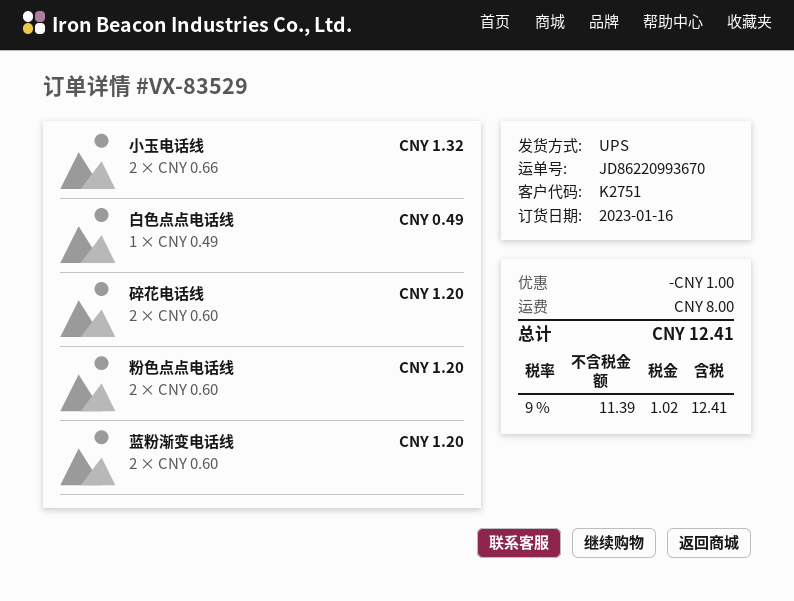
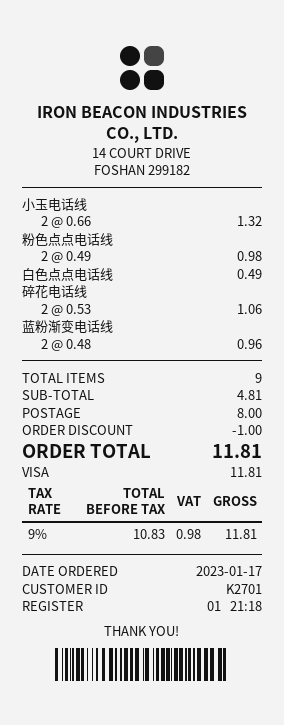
order date: 2023-01-16 -> 2023-01-17
customer number: K2751 -> K2701
碎花电话线: 2 x 0.60 = 1.20 -> 2 x 0.53 = 1.06
粉色点点电话线: 2 x 0.60 = 1.20 -> 2 x 0.49 = 0.98
蓝粉渐变电话线: 2 x 0.60 = 1.20 -> 2 x 0.48 = 0.96
net: 11.39 -> 10.83
tax: 9% = 1.02 -> 9% = 0.98
total: 12.41 -> 11.81

